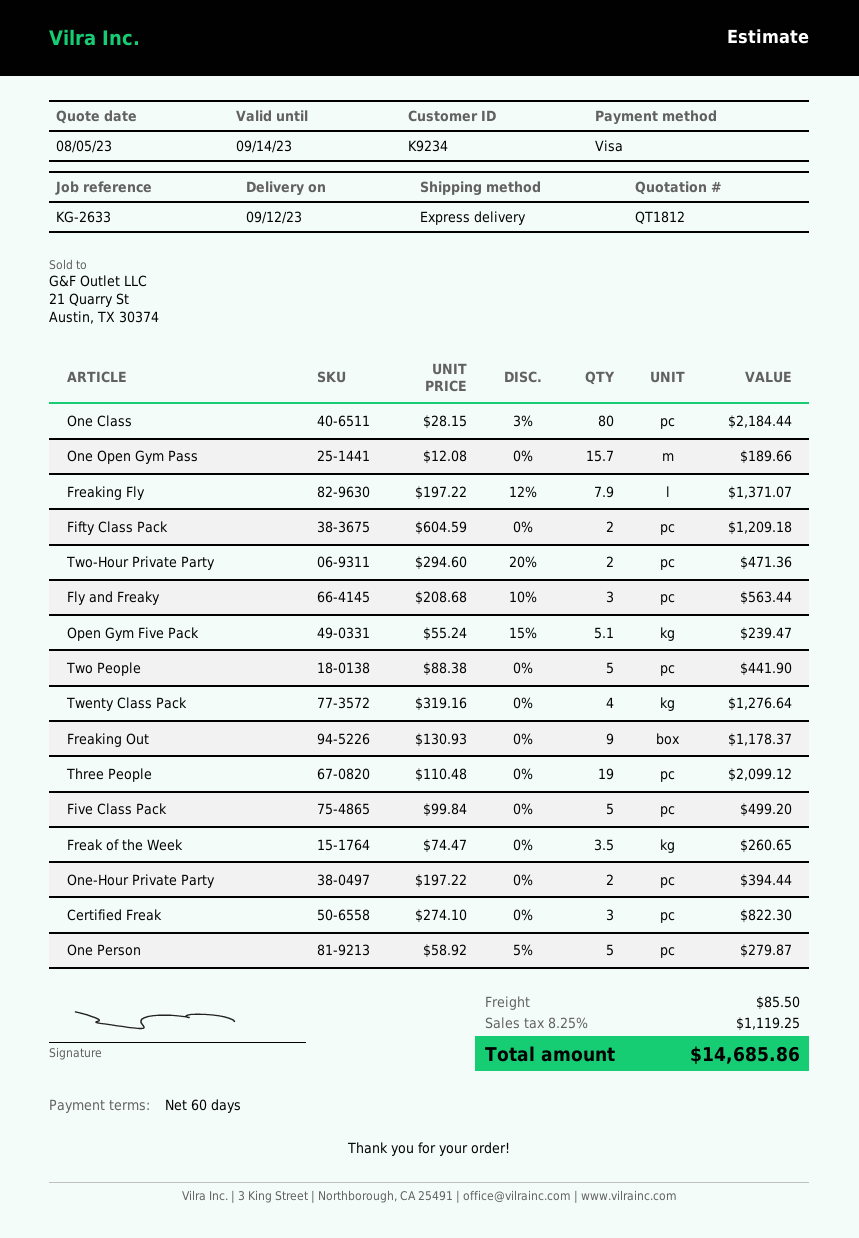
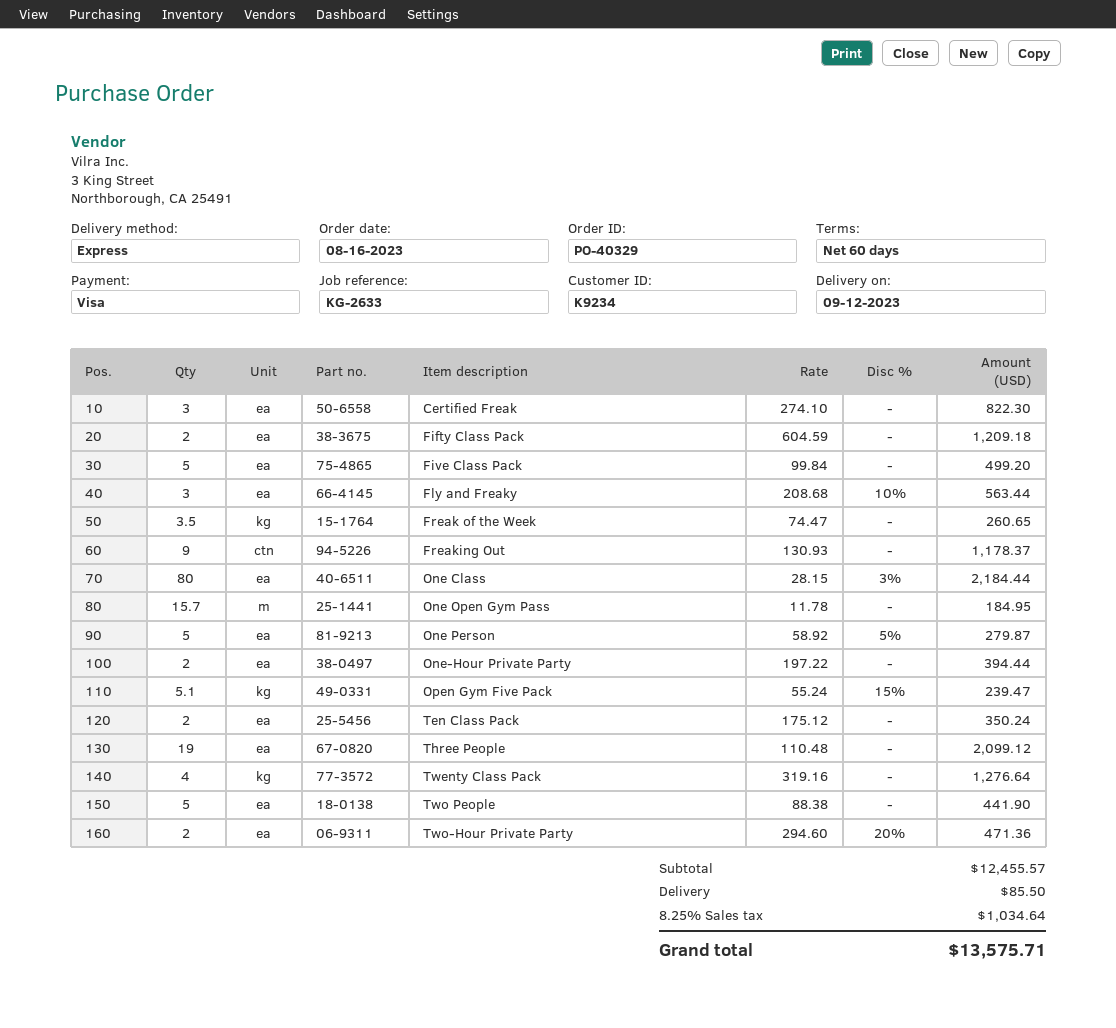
One Open Gym Pass: 15.7 x 12.08 = 189.66 -> 15.7 x 11.78 = 184.95
Freaking Fly: 7.9 x 197.22 - 12% = 1371.07 -> none
Ten Class Pack: none -> 2 x 175.12 = 350.24
tax: 8.25% = 1119.25 -> 8.25% = 1034.64
total: 14685.86 -> 13575.71

